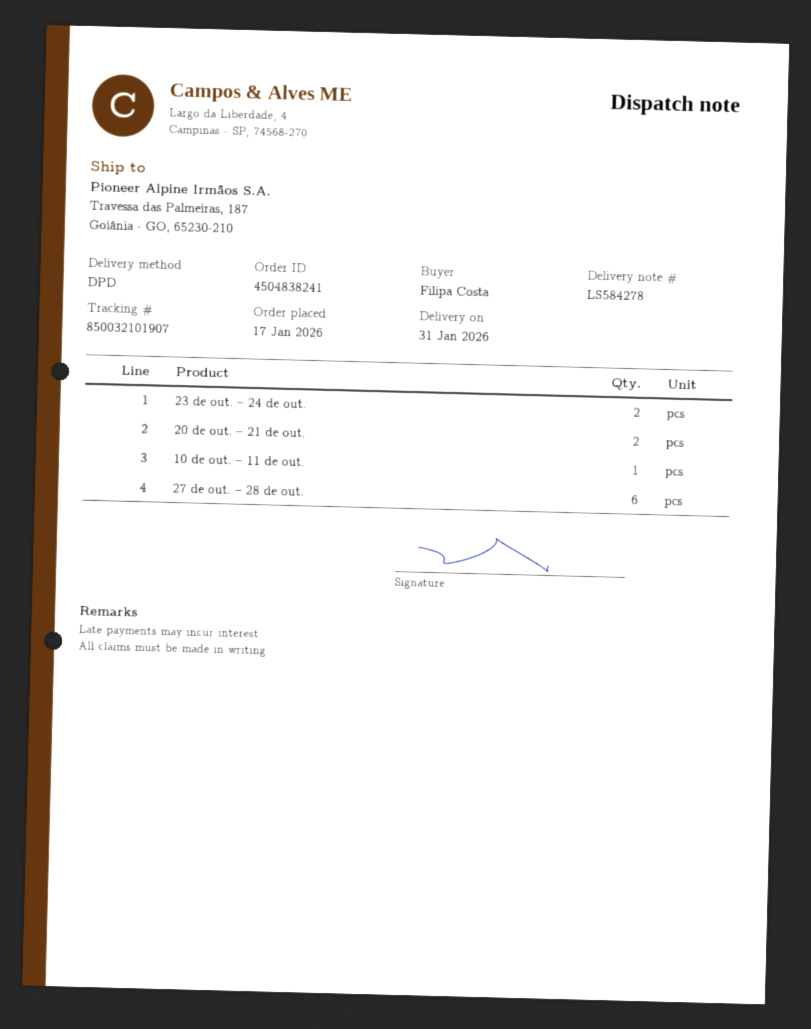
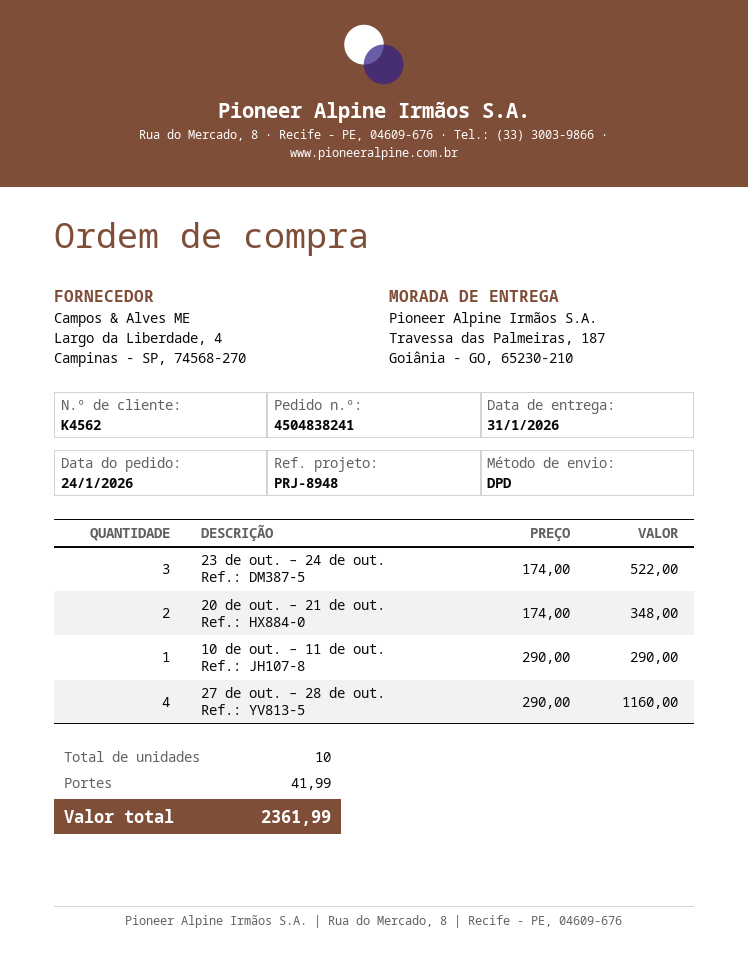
order date: 2026-01-17 -> 2026-01-24
23 de out. – 24 de out.: 2 -> 3
27 de out. – 28 de out.: 6 -> 4

